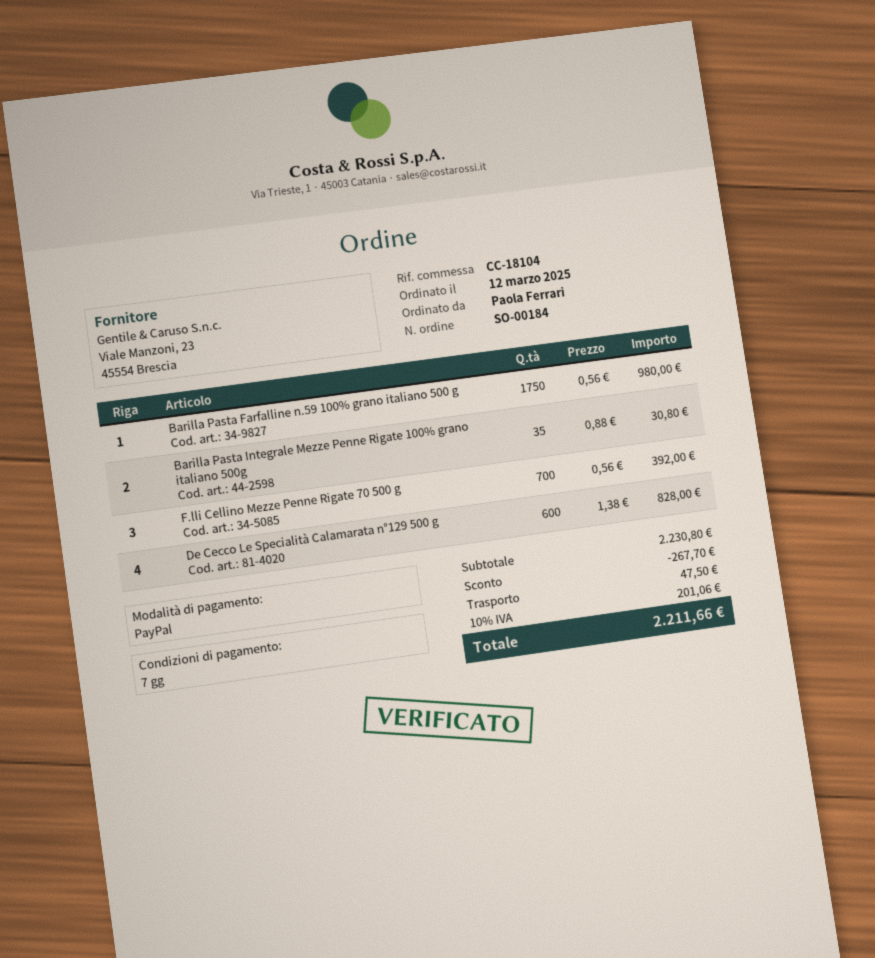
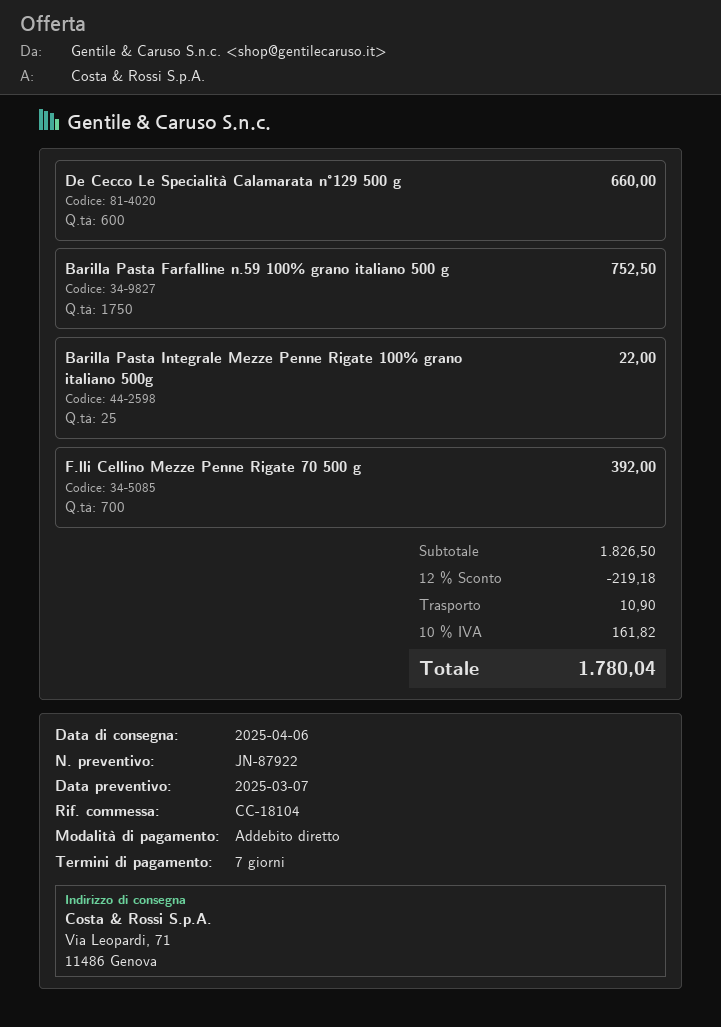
payment method: PayPal -> direct debit
Barilla Pasta Farfalline n.59 100% grano italiano 500 g: 1750 for 980.00 -> 1750 for 752.50
Barilla Pasta Integrale Mezze Penne Rigate 100% grano italiano 500g: 35 for 30.80 -> 25 for 22.00
De Cecco Le Specialità Calamarata n°129 500 g: 600 for 828.00 -> 600 for 660.00
subtotal: 2230.80 -> 1826.50
discount: 267.70 -> 219.18
shipping: 47.50 -> 10.90
tax: 10% = 201.06 -> 10% = 161.82
total: 2211.66 -> 1780.04

